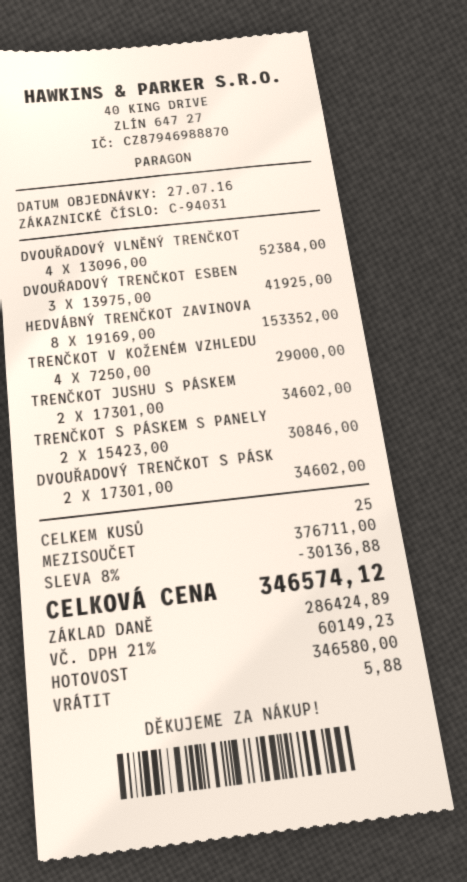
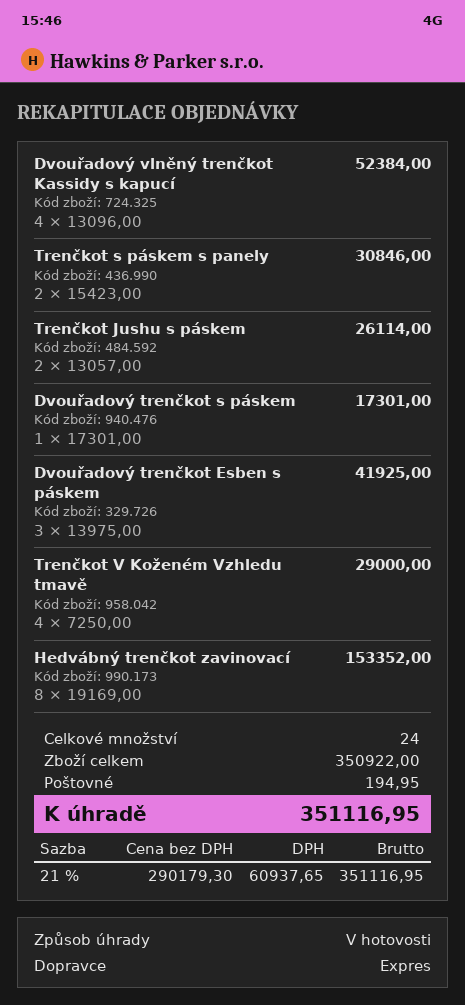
TRENČKOT JUSHU S PÁSKEM: 2 x 17301.00 = 34602.00 -> 2 x 13057.00 = 26114.00
DVOUŘADOVÝ TRENČKOT S PÁSK: 2 x 17301.00 = 34602.00 -> 1 x 17301.00 = 17301.00
total quantity: 25 -> 24
subtotal: 376711.00 -> 350922.00
discount: 8% = 30136.88 -> none
shipping: none -> 194.95
net: 286424.89 -> 290179.30
tax: 21% = 60149.23 -> 21% = 60937.65
total: 346574.12 -> 351116.95

